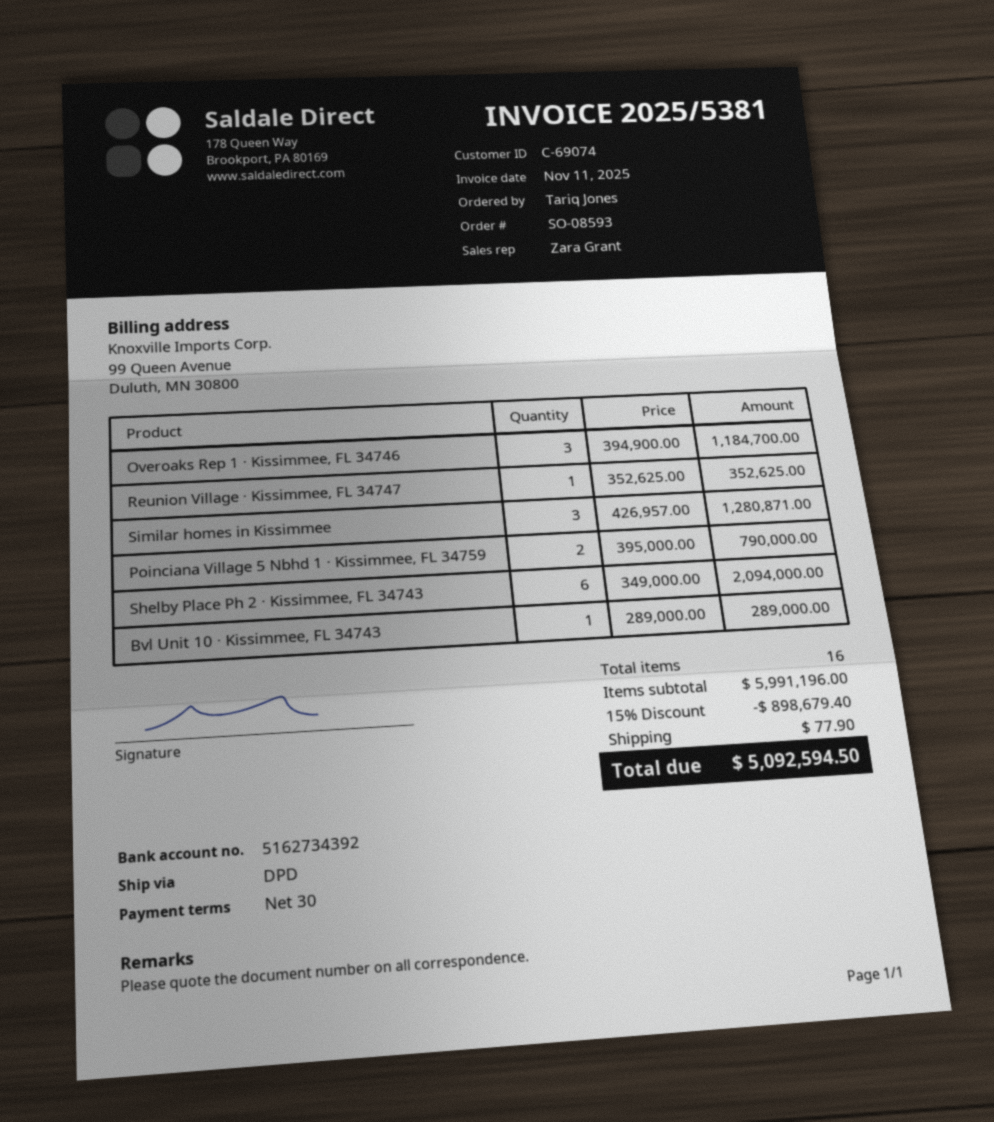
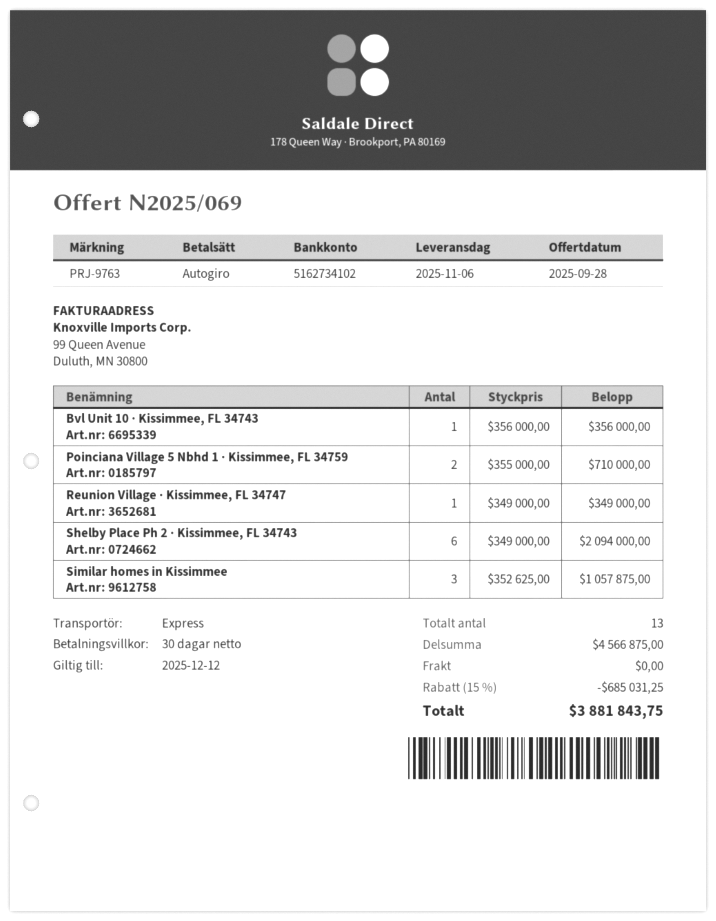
bank account: 5162734392 -> 5162734102
shipping method: DPD -> express
Overoaks Rep 1 · Kissimmee, FL 34746: 3 x 394900.00 = 1184700.00 -> none
Reunion Village · Kissimmee, FL 34747: 1 x 352625.00 = 352625.00 -> 1 x 349000.00 = 349000.00
Similar homes in Kissimmee: 3 x 426957.00 = 1280871.00 -> 3 x 352625.00 = 1057875.00
Poinciana Village 5 Nbhd 1 · Kissimmee, FL 34759: 2 x 395000.00 = 790000.00 -> 2 x 355000.00 = 710000.00
Bvl Unit 10 · Kissimmee, FL 34743: 1 x 289000.00 = 289000.00 -> 1 x 356000.00 = 356000.00
total quantity: 16 -> 13
subtotal: 5991196.00 -> 4566875.00
discount: 15% = 898679.40 -> 15% = 685031.25
shipping: 77.90 -> 0.00
total: 5092594.50 -> 3881843.75

